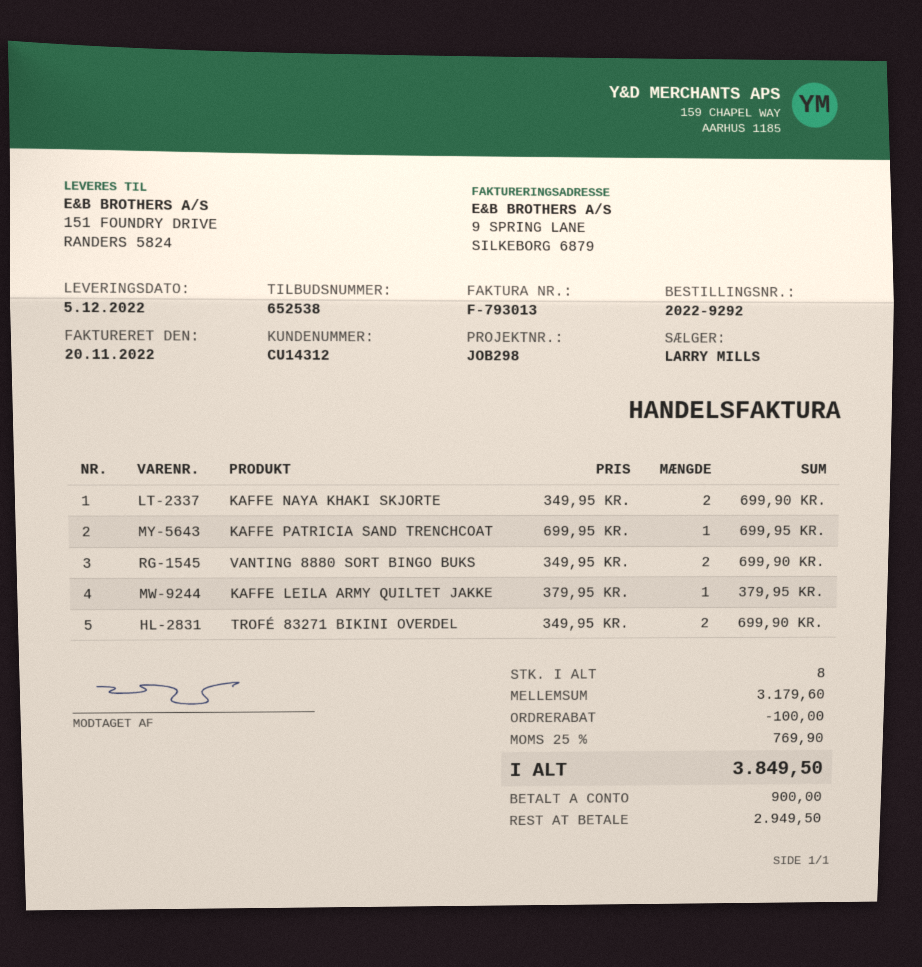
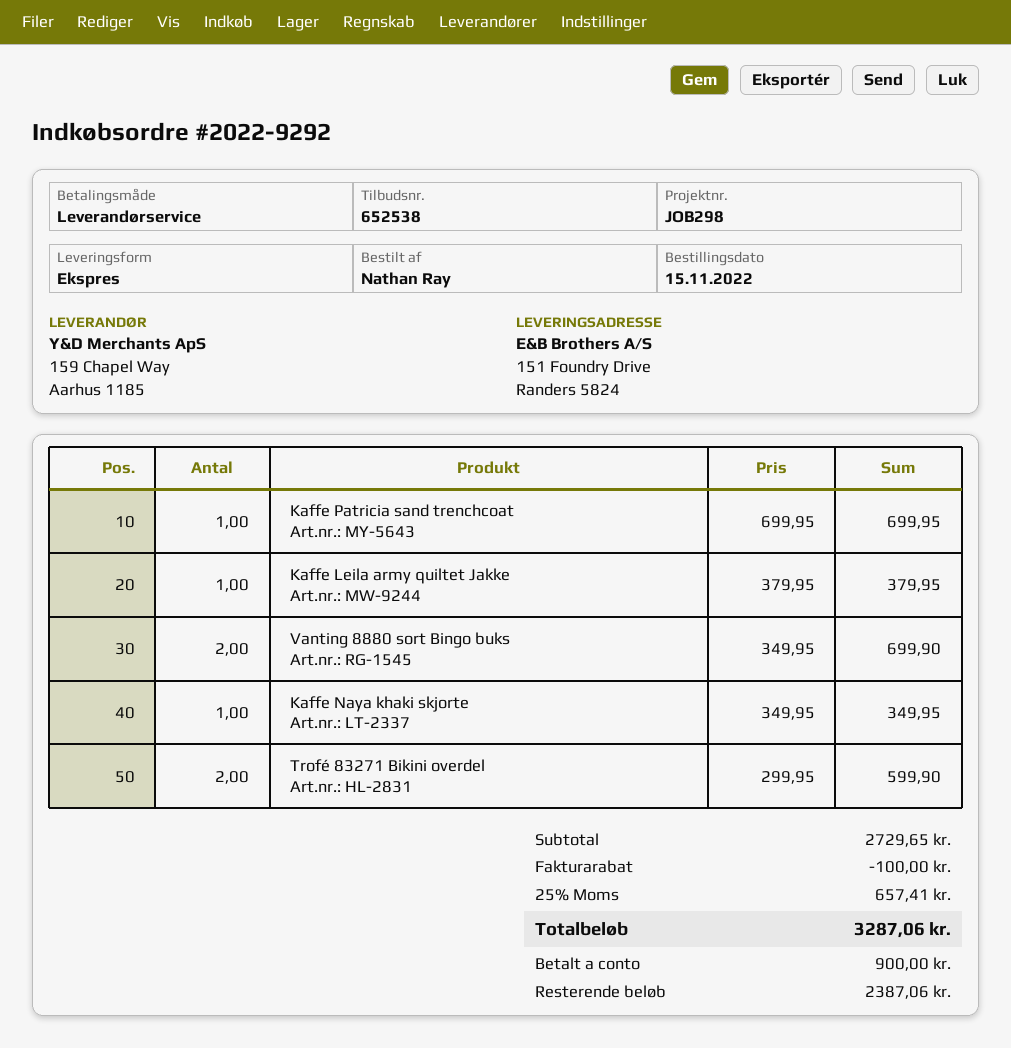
KAFFE NAYA KHAKI SKJORTE: 2 x 349.95 = 699.90 -> 1 x 349.95 = 349.95
TROFÉ 83271 BIKINI OVERDEL: 2 x 349.95 = 699.90 -> 2 x 299.95 = 599.90
subtotal: 3179.60 -> 2729.65
tax: 25% = 769.90 -> 25% = 657.41
total: 3849.50 -> 3287.06
balance: 2949.50 -> 2387.06

